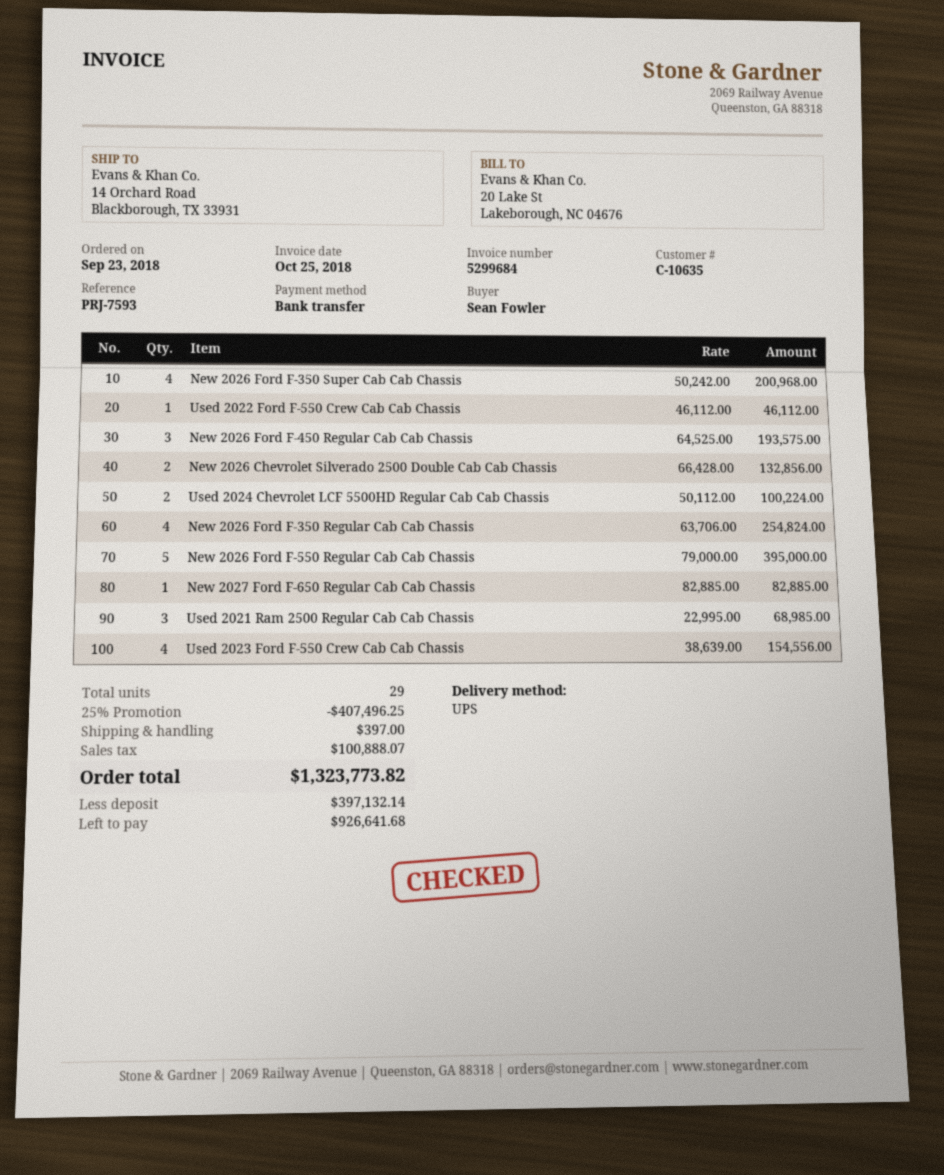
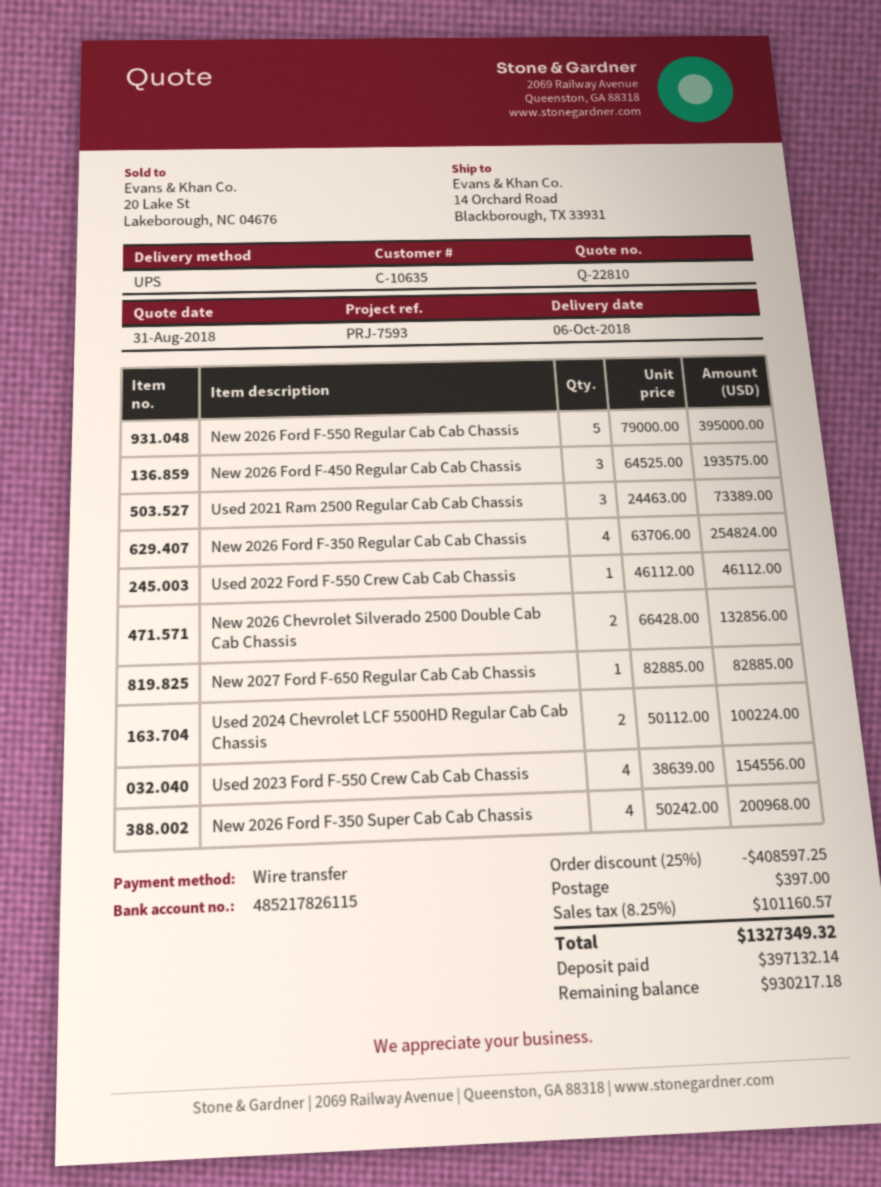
Used 2021 Ram 2500 Regular Cab Cab Chassis: 3 x 22995.00 = 68985.00 -> 3 x 24463.00 = 73389.00
discount: 25% = 407496.25 -> 25% = 408597.25
tax: 100888.07 -> 101160.57
total: 1323773.82 -> 1327349.32
balance: 926641.68 -> 930217.18

